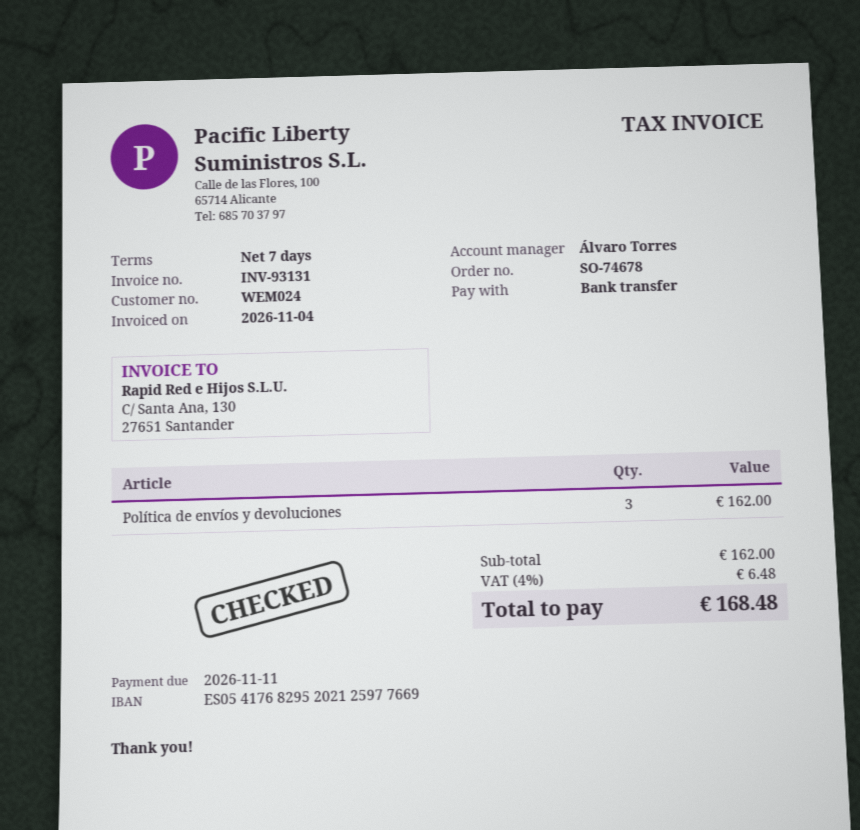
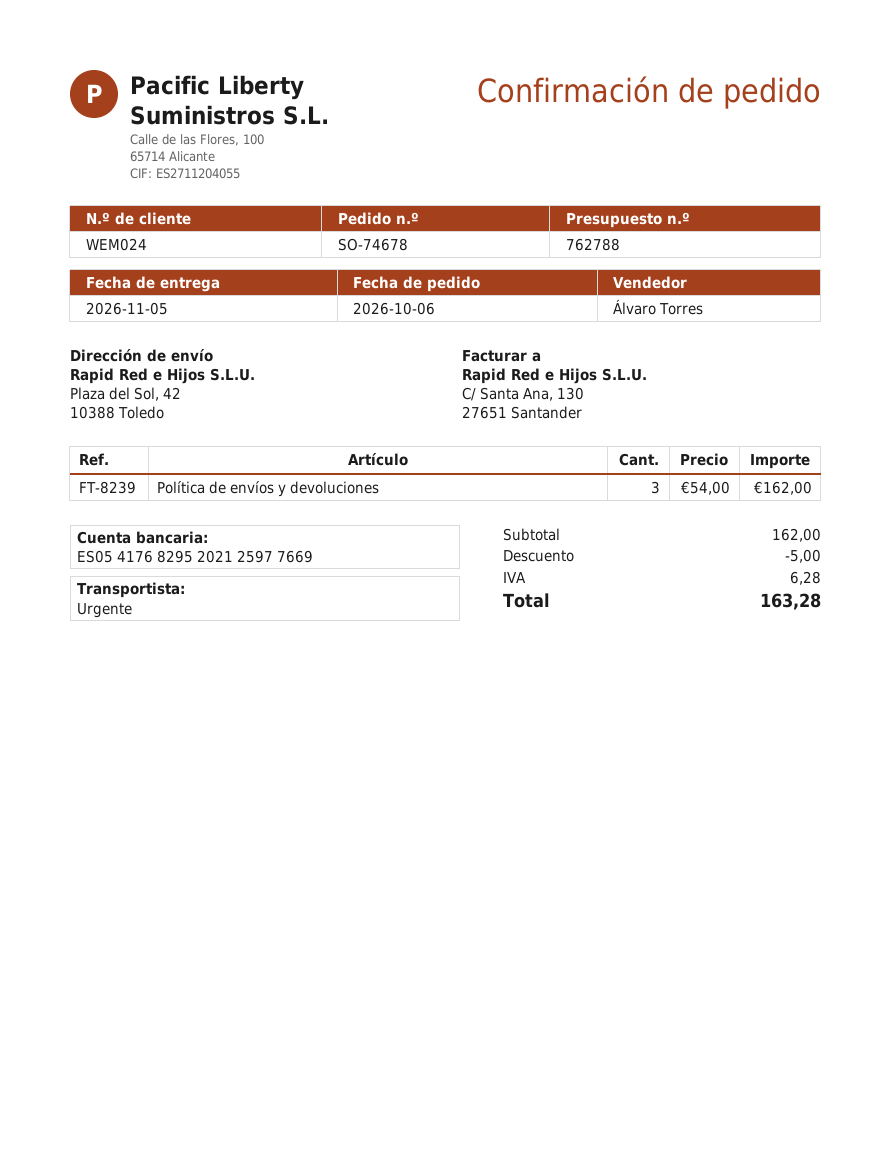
discount: none -> 5.00
tax: 6.48 -> 6.28
total: 168.48 -> 163.28

